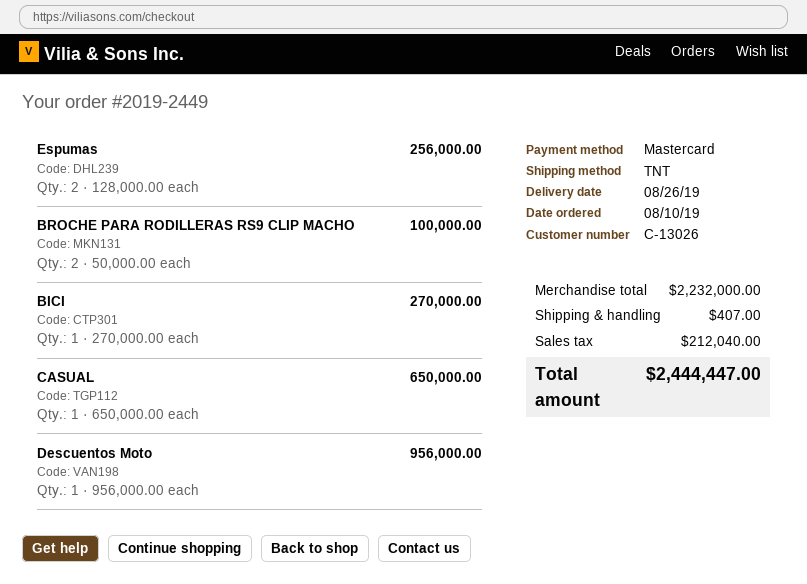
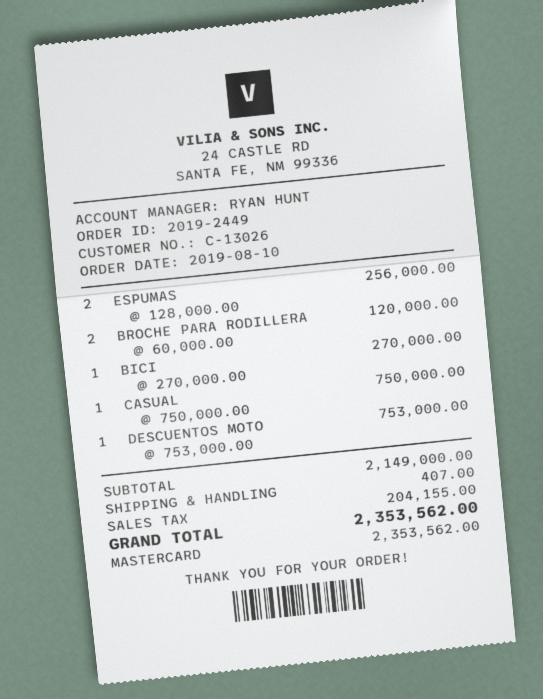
BROCHE PARA RODILLERAS RS9 CLIP MACHO: 2 x 50000.00 = 100000.00 -> 2 x 60000.00 = 120000.00
CASUAL: 1 x 650000.00 = 650000.00 -> 1 x 750000.00 = 750000.00
Descuentos Moto: 1 x 956000.00 = 956000.00 -> 1 x 753000.00 = 753000.00
subtotal: 2232000.00 -> 2149000.00
tax: 212040.00 -> 204155.00
total: 2444447.00 -> 2353562.00

